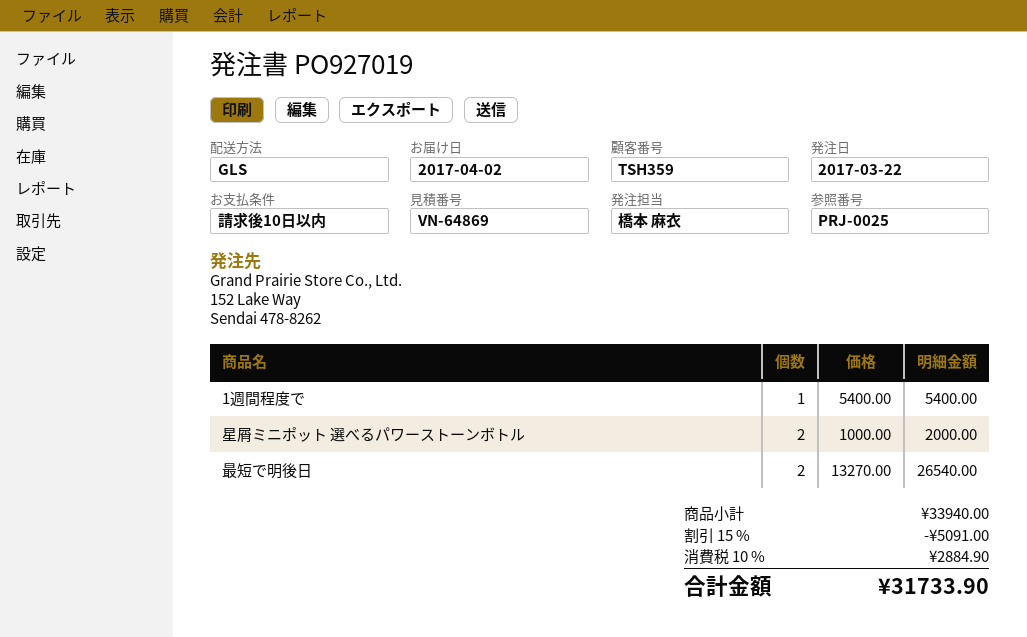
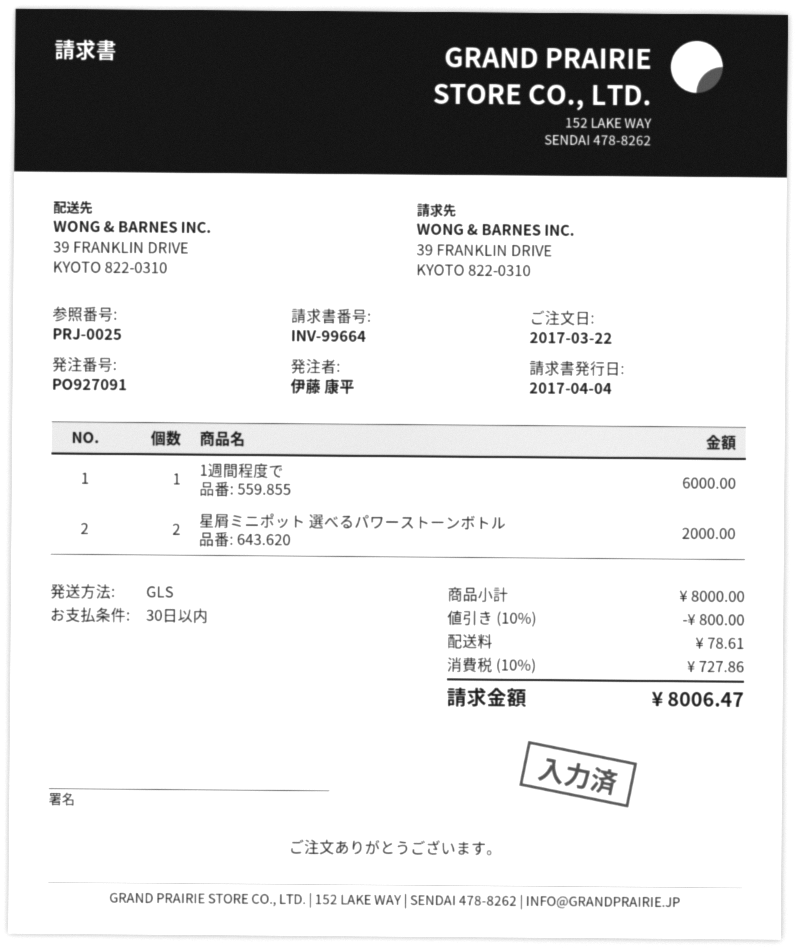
order number: PO927019 -> PO927091
payment terms: 10 days -> 30 days
ordered by: 橋本 麻衣 -> 伊藤 康平
1週間程度で: 1 for 5400.00 -> 1 for 6000.00
最短で明後日: 2 for 26540.00 -> none
subtotal: 33940.00 -> 8000.00
discount: 15% = 5091.00 -> 10% = 800.00
shipping: none -> 78.61
tax: 10% = 2884.90 -> 10% = 727.86
total: 31733.90 -> 8006.47

